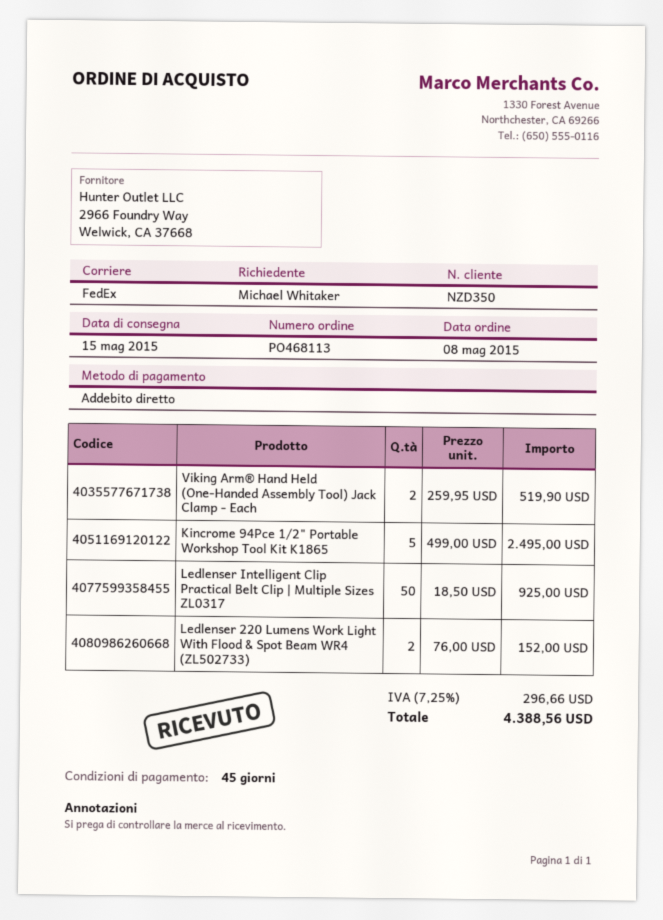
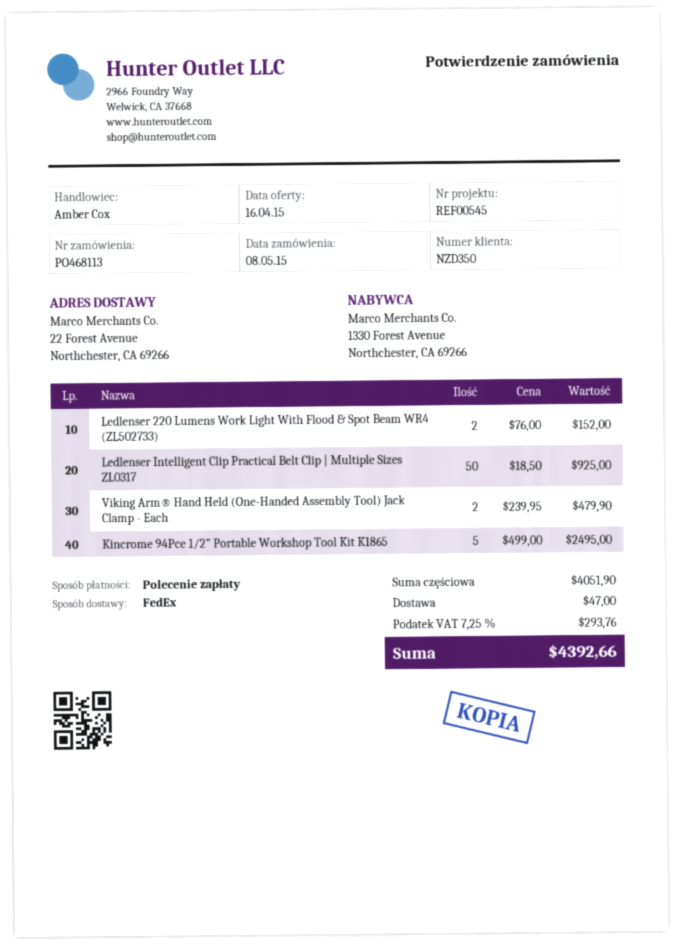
Viking Arm® Hand Held (One-Handed Assembly Tool) Jack Clamp - Each: 2 x 259.95 = 519.90 -> 2 x 239.95 = 479.90
shipping: none -> 47.00
tax: 7.25% = 296.66 -> 7.25% = 293.76
total: 4388.56 -> 4392.66

